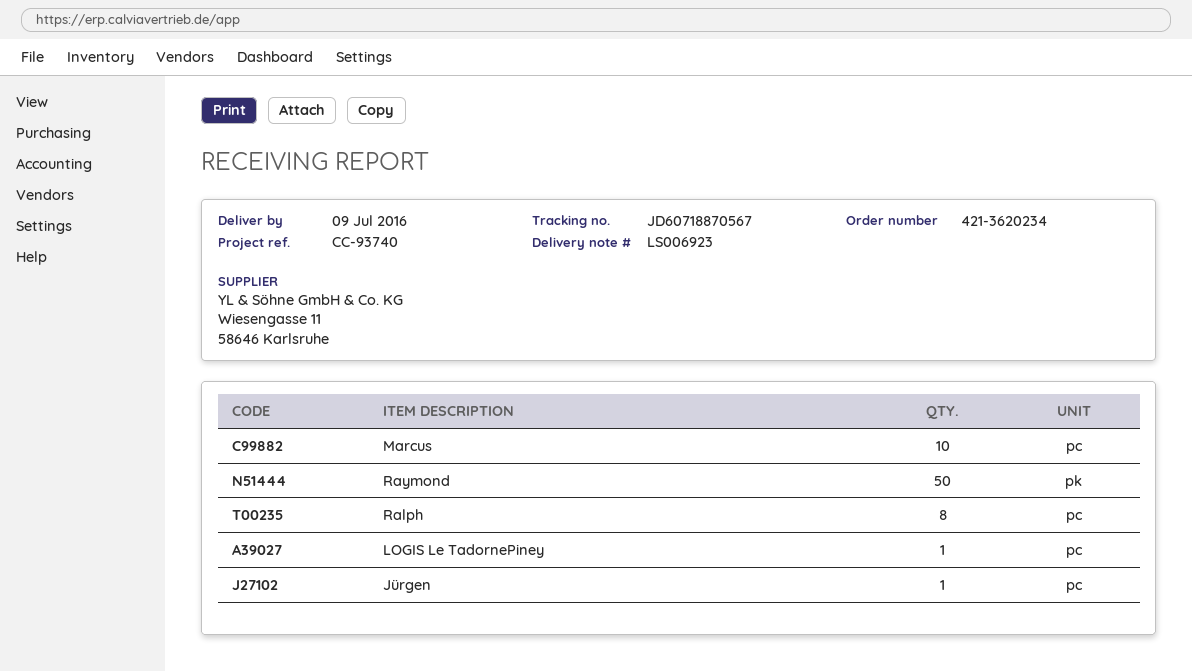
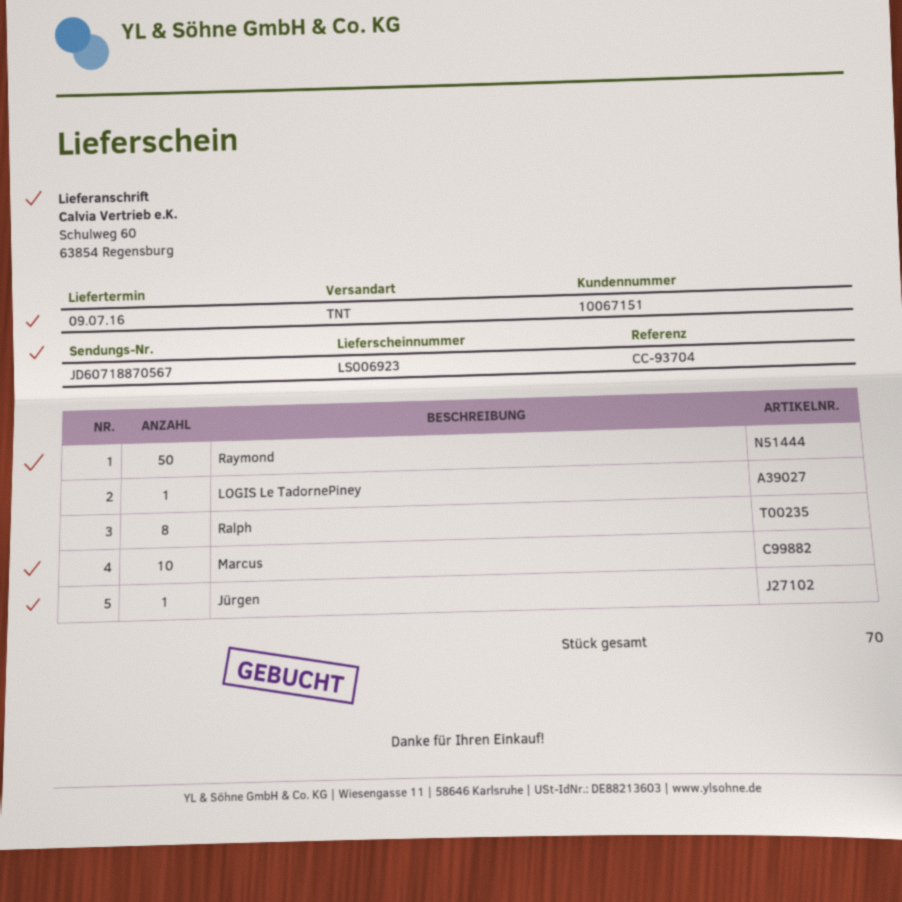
reference: CC-93740 -> CC-93704

